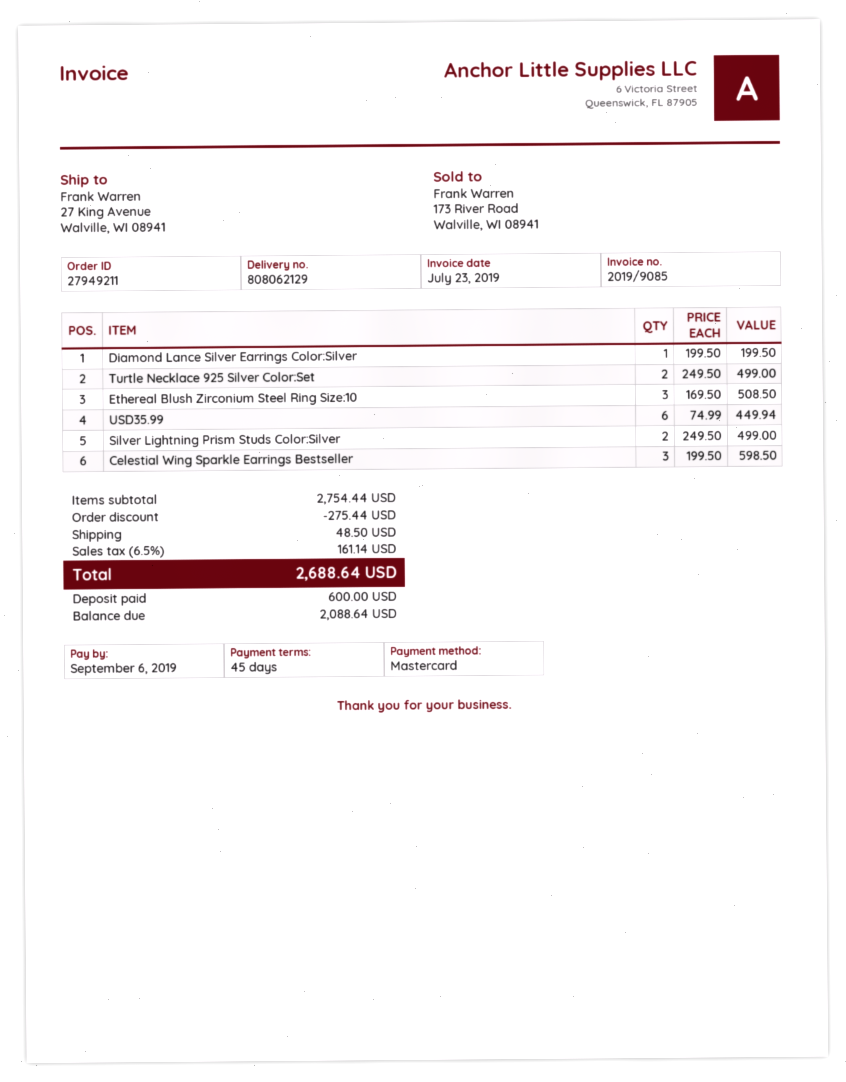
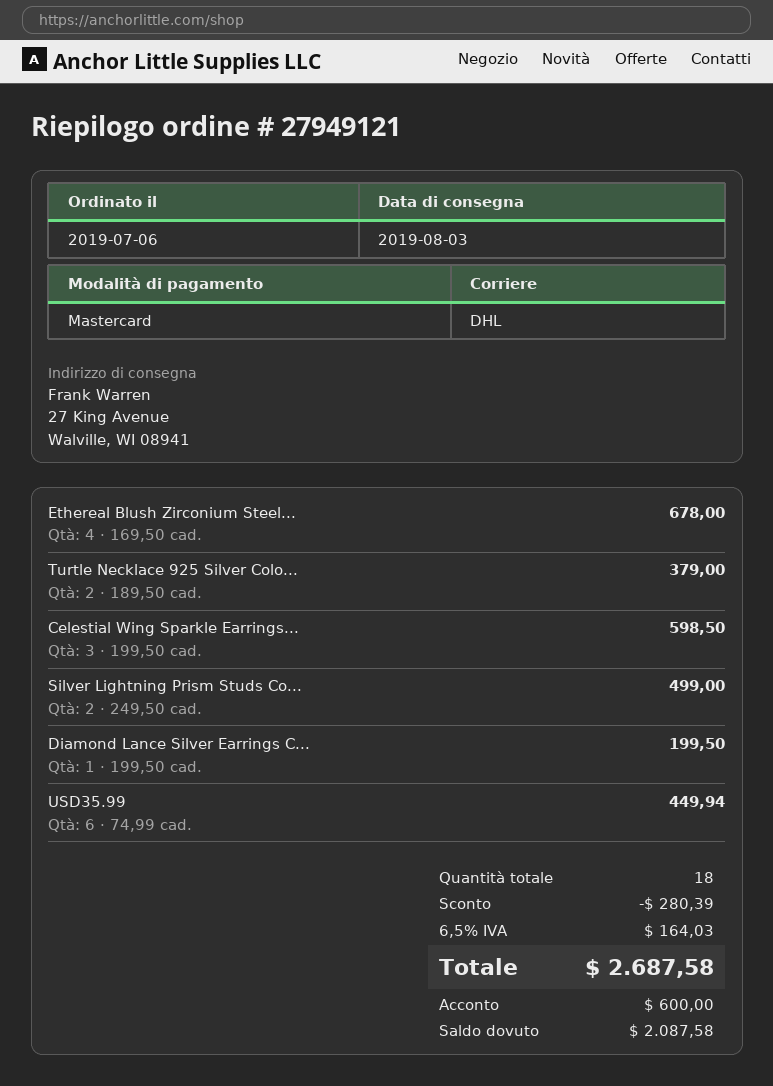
order number: 27949211 -> 27949121
Turtle Necklace 925 Silver Color:Set: 2 x 249.50 = 499.00 -> 2 x 189.50 = 379.00
Ethereal Blush Zirconium Steel Ring Size:10: 3 x 169.50 = 508.50 -> 4 x 169.50 = 678.00
discount: 275.44 -> 280.39
shipping: 48.50 -> none
tax: 6.5% = 161.14 -> 6.5% = 164.03
total: 2688.64 -> 2687.58
balance: 2088.64 -> 2087.58

